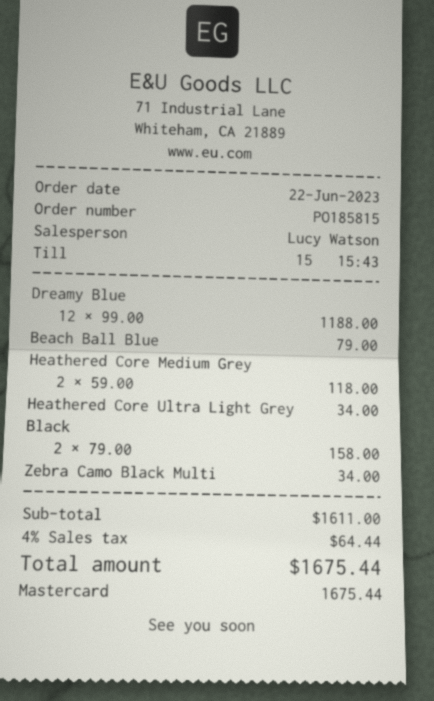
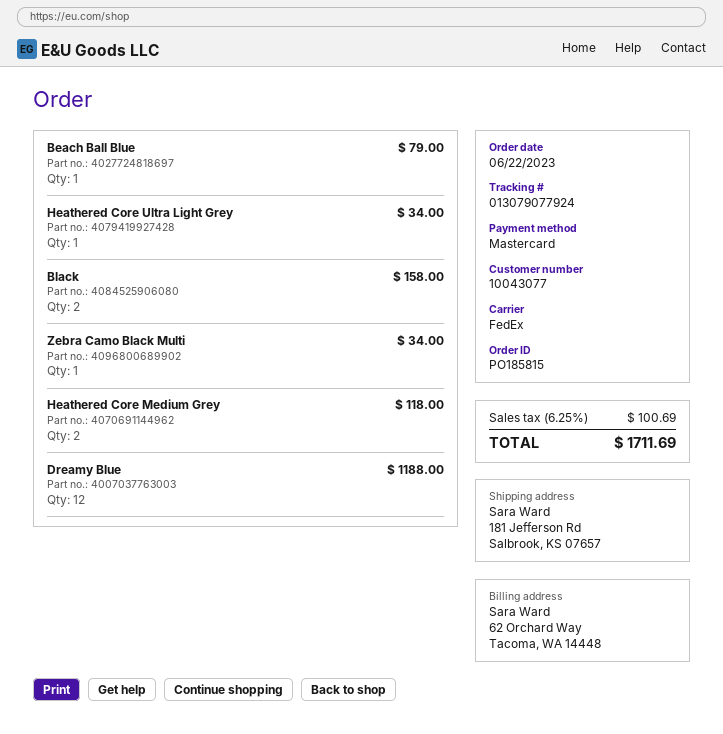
tax: 4% = 64.44 -> 6.25% = 100.69
total: 1675.44 -> 1711.69

